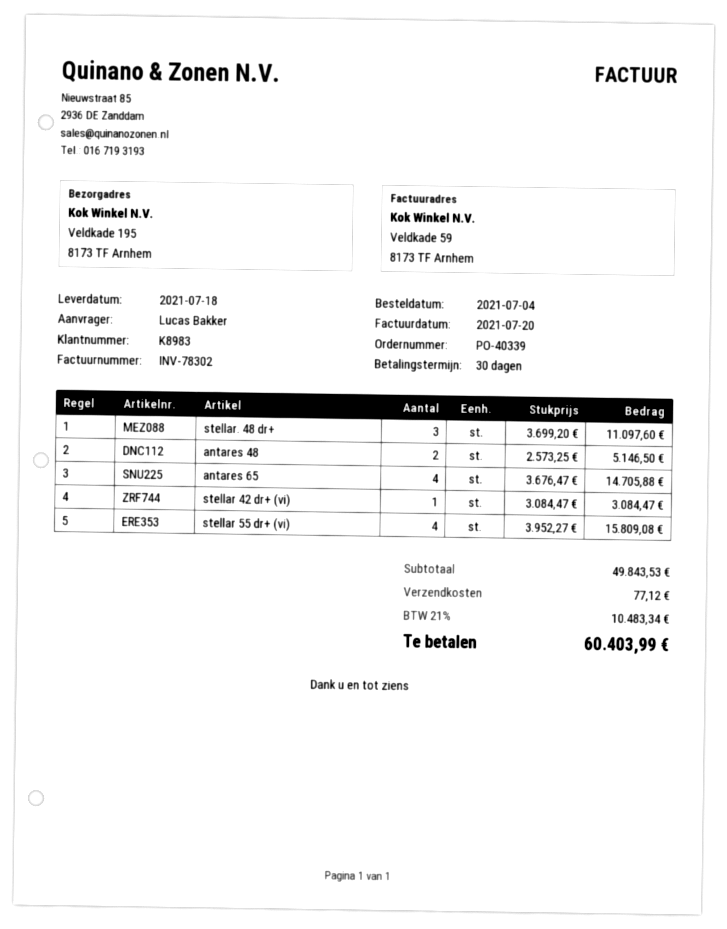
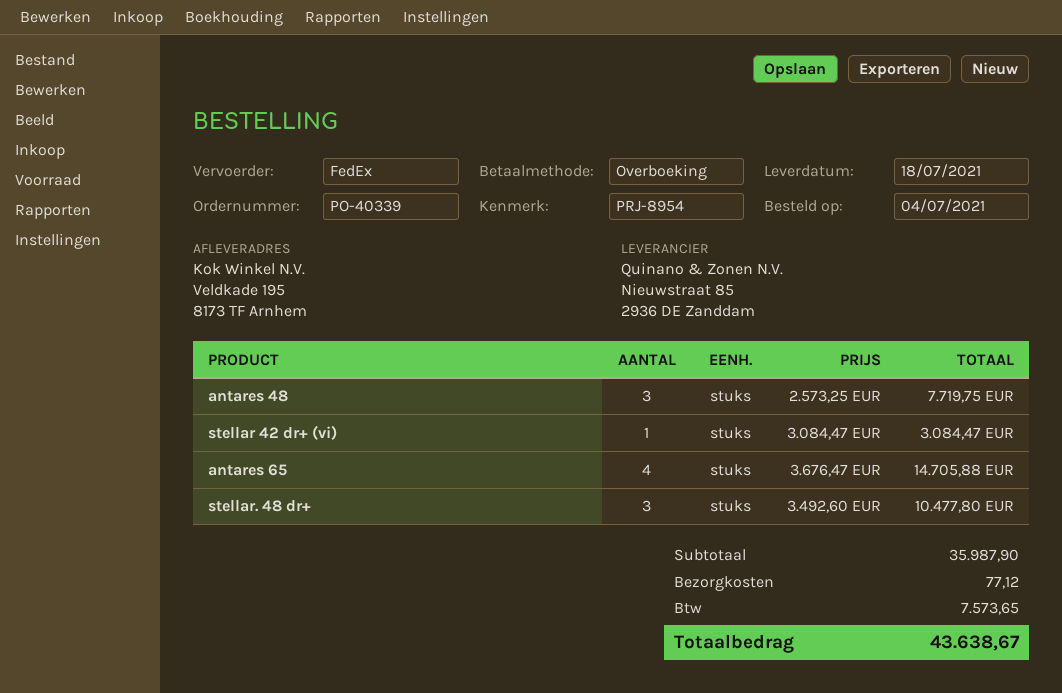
stellar. 48 dr+: 3 x 3699.20 = 11097.60 -> 3 x 3492.60 = 10477.80
antares 48: 2 x 2573.25 = 5146.50 -> 3 x 2573.25 = 7719.75
stellar 55 dr+ (vi): 4 x 3952.27 = 15809.08 -> none
subtotal: 49843.53 -> 35987.90
tax: 10483.34 -> 7573.65
total: 60403.99 -> 43638.67

